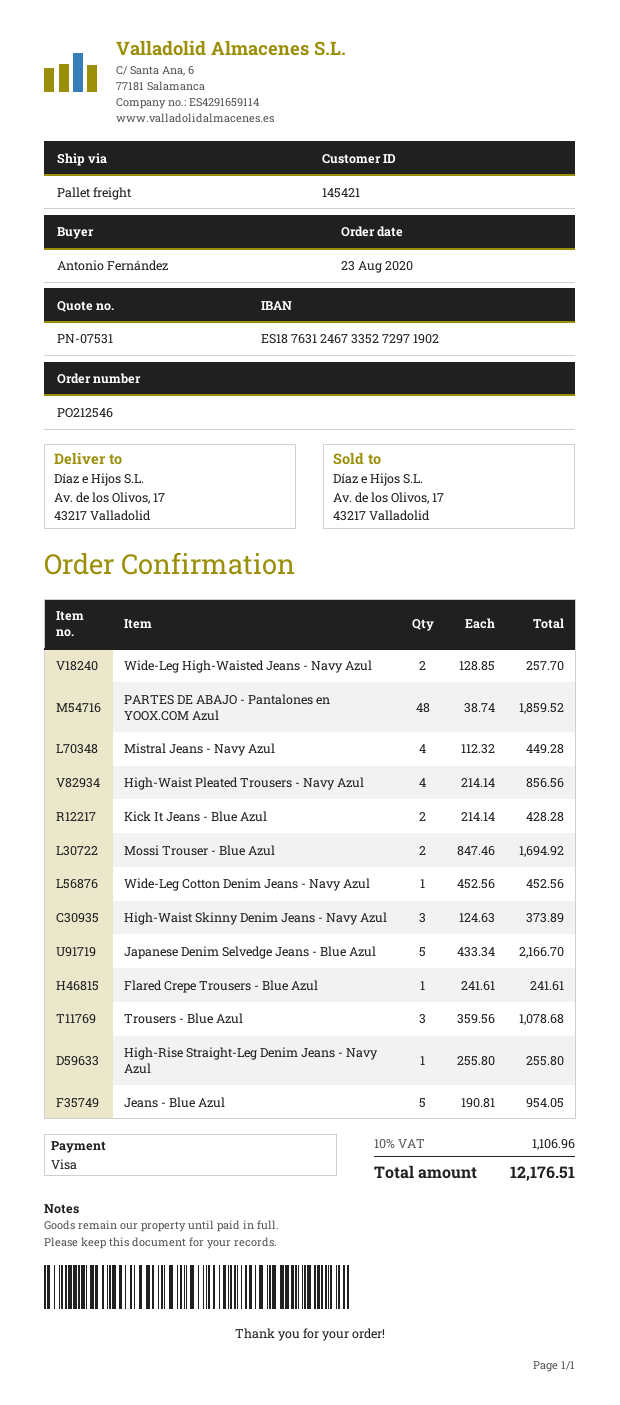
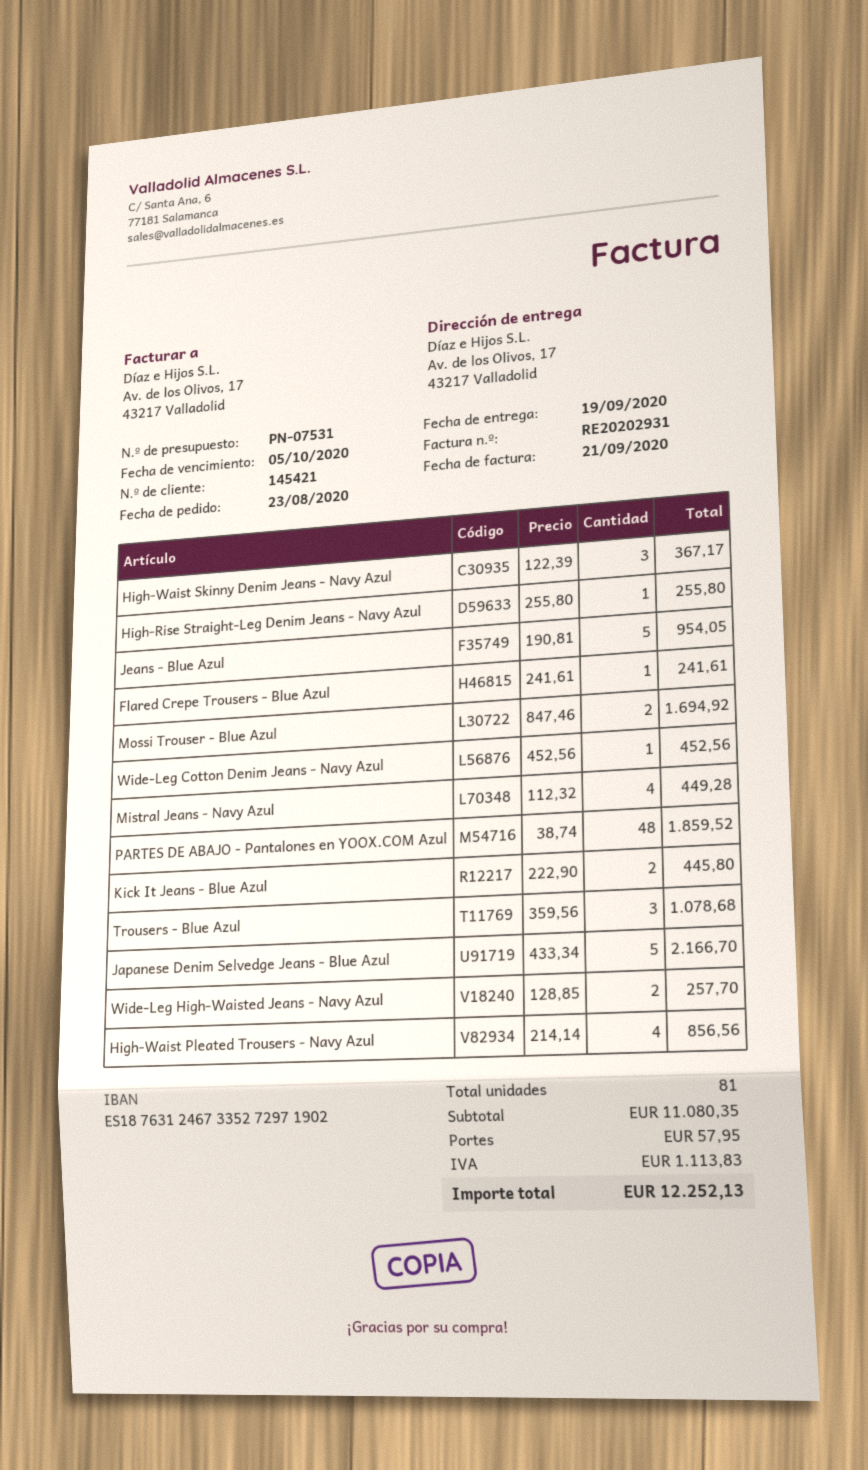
Kick It Jeans - Blue Azul: 2 x 214.14 = 428.28 -> 2 x 222.90 = 445.80
High-Waist Skinny Denim Jeans - Navy Azul: 3 x 124.63 = 373.89 -> 3 x 122.39 = 367.17
shipping: none -> 57.95
tax: 1106.96 -> 1113.83
total: 12176.51 -> 12252.13

